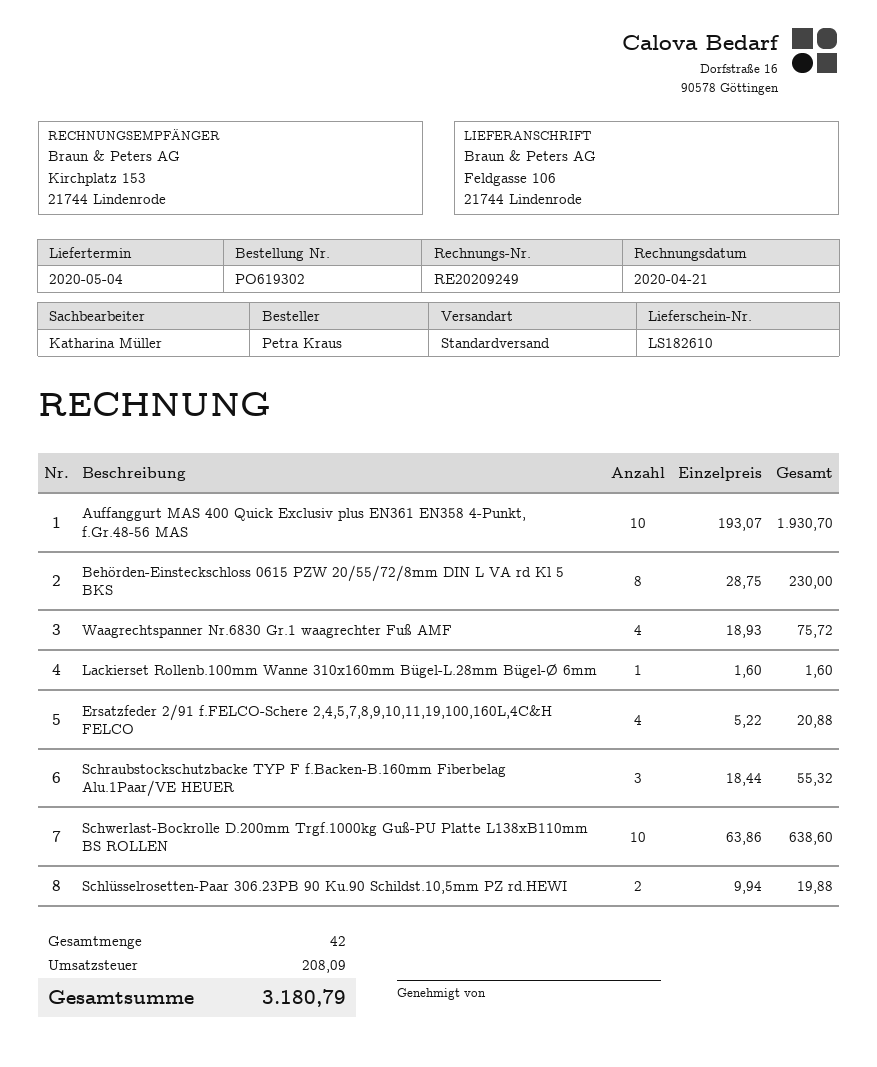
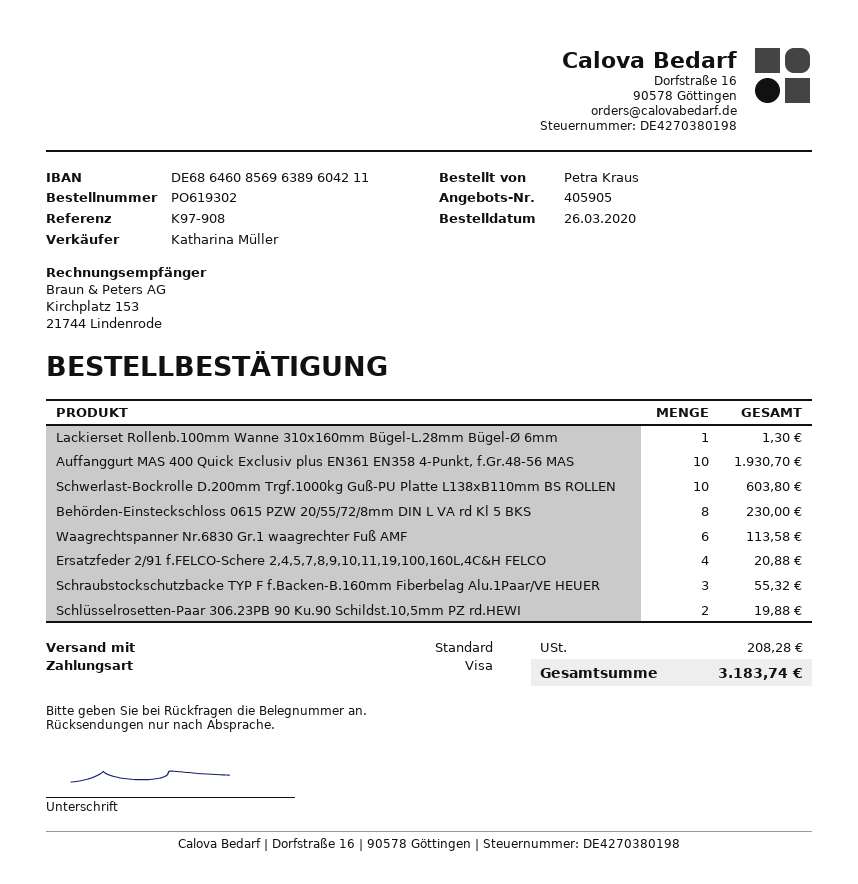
Waagrechtspanner Nr.6830 Gr.1 waagrechter Fuß AMF: 4 for 75.72 -> 6 for 113.58
Lackierset Rollenb.100mm Wanne 310x160mm Bügel-L.28mm Bügel-Ø 6mm: 1 for 1.60 -> 1 for 1.30
Schwerlast-Bockrolle D.200mm Trgf.1000kg Guß-PU Platte L138xB110mm BS ROLLEN: 10 for 638.60 -> 10 for 603.80
tax: 208.09 -> 208.28
total: 3180.79 -> 3183.74

